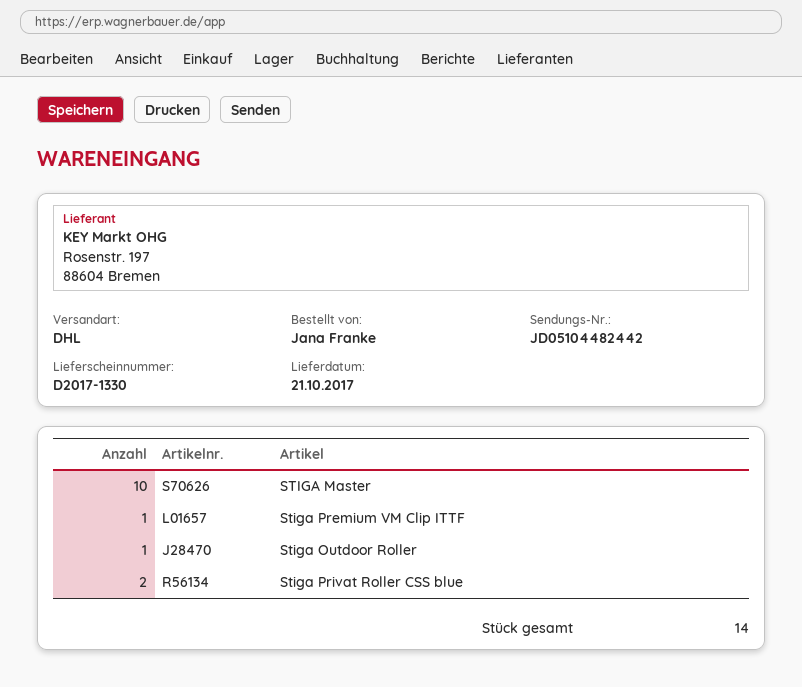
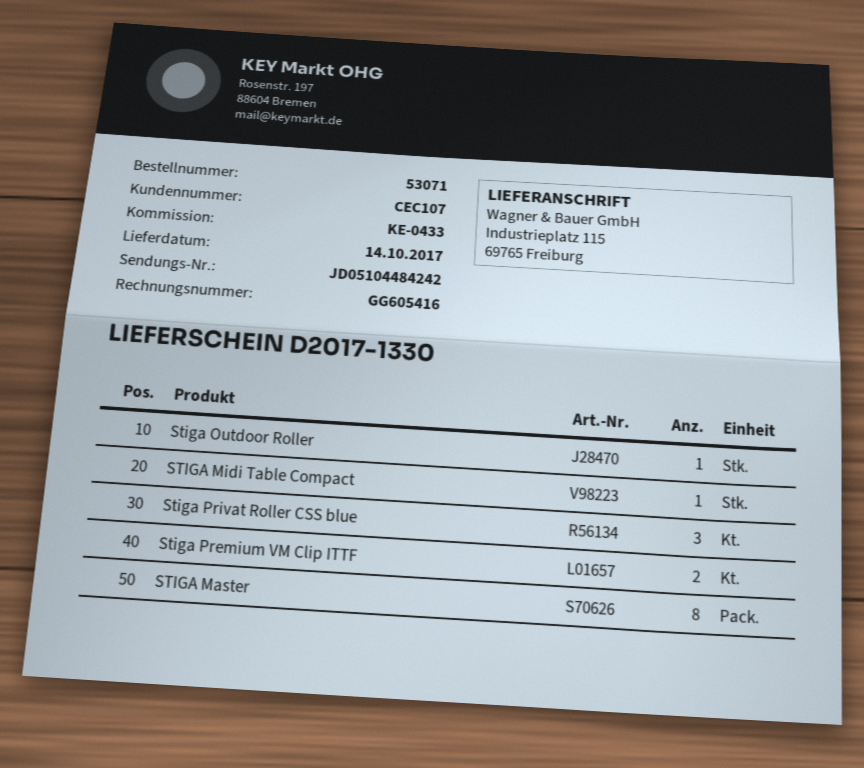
delivery date: 2017-10-21 -> 2017-10-14
tracking number: JD05104482442 -> JD05104484242
STIGA Master: 10 -> 8
Stiga Premium VM Clip ITTF: 1 -> 2
Stiga Privat Roller CSS blue: 2 -> 3
STIGA Midi Table Compact: none -> 1

